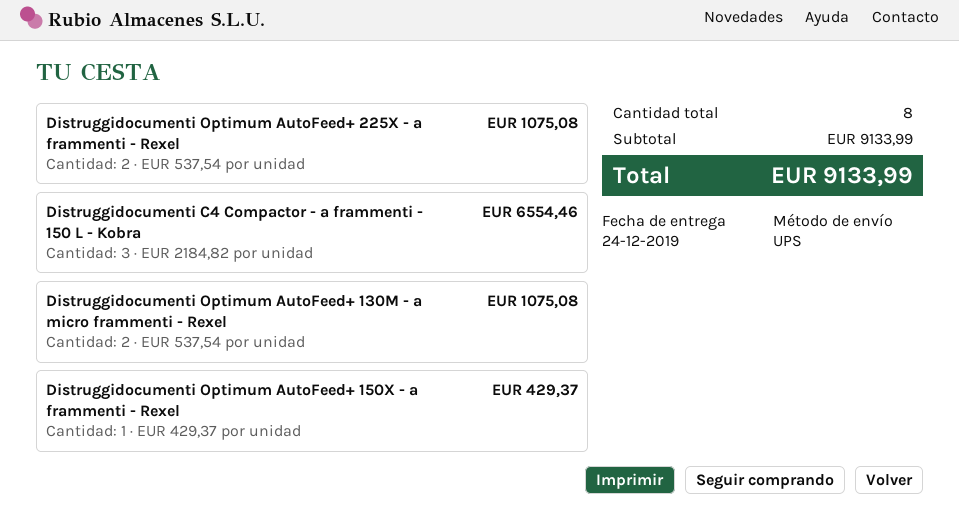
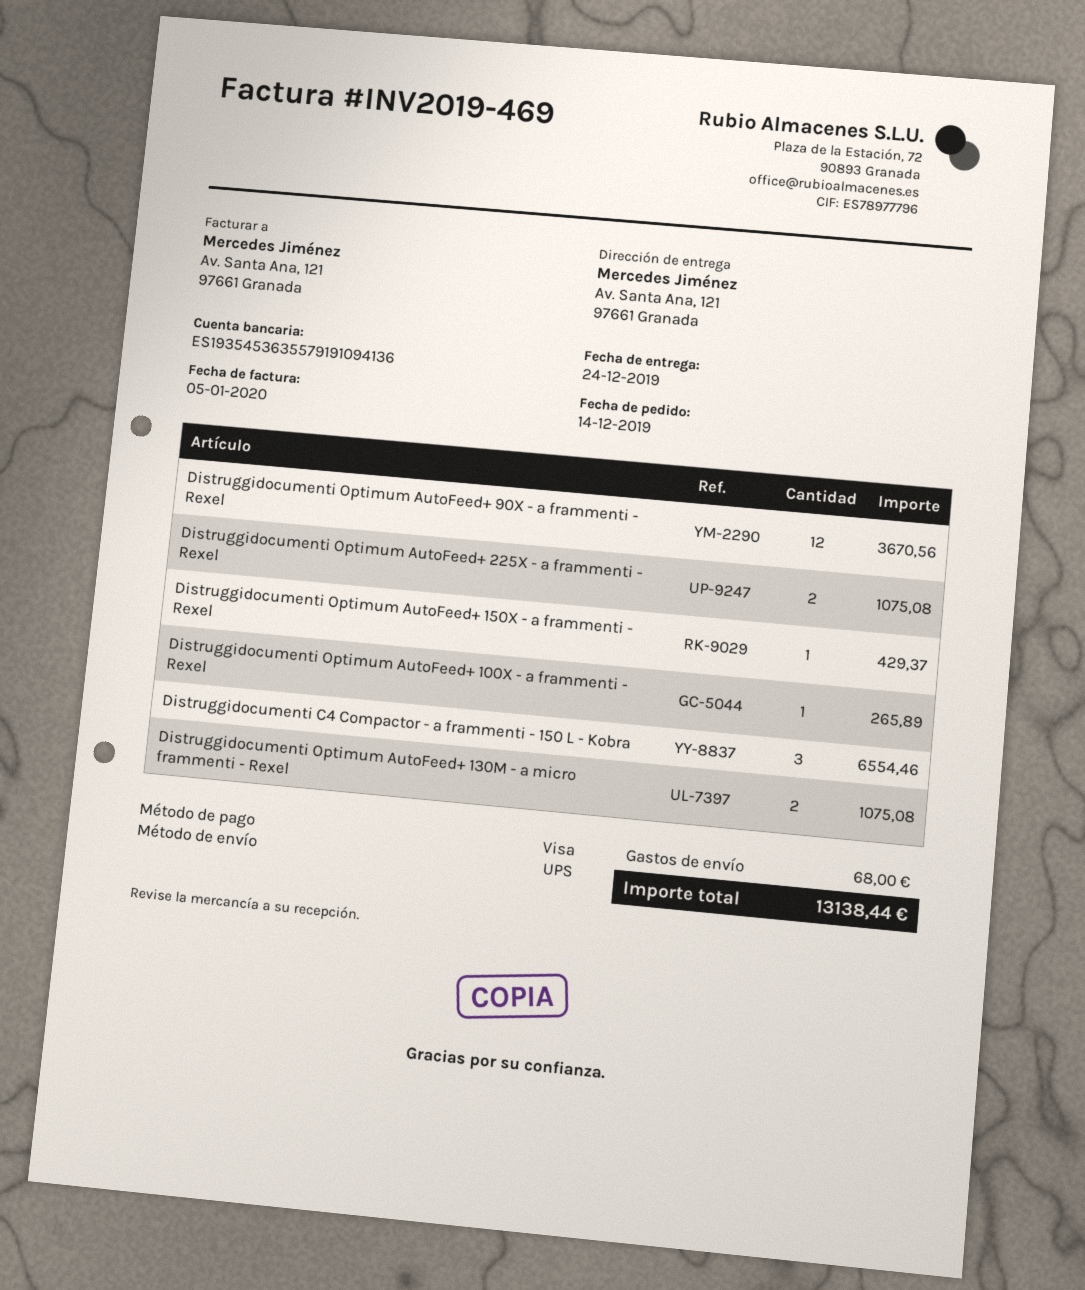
Distruggidocumenti Optimum AutoFeed+ 90X - a frammenti - Rexel: none -> 12 for 3670.56
Distruggidocumenti Optimum AutoFeed+ 100X - a frammenti - Rexel: none -> 1 for 265.89
shipping: none -> 68.00
total: 9133.99 -> 13138.44

